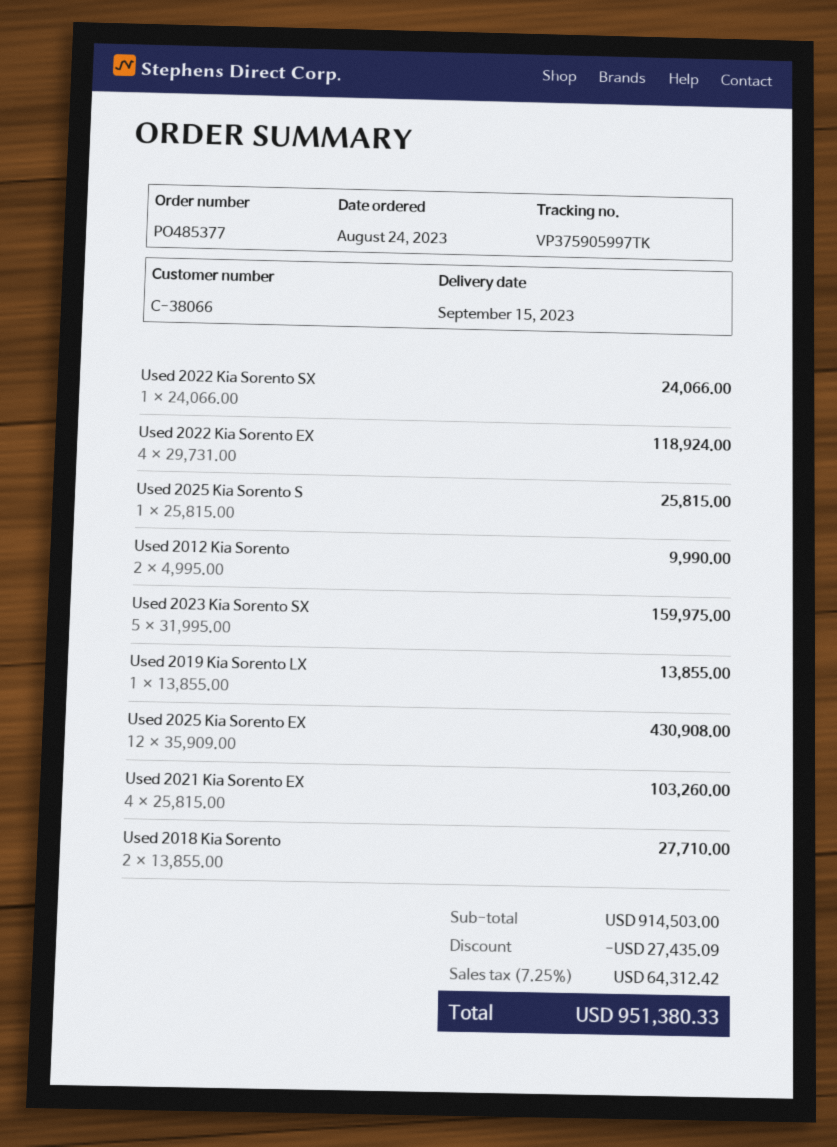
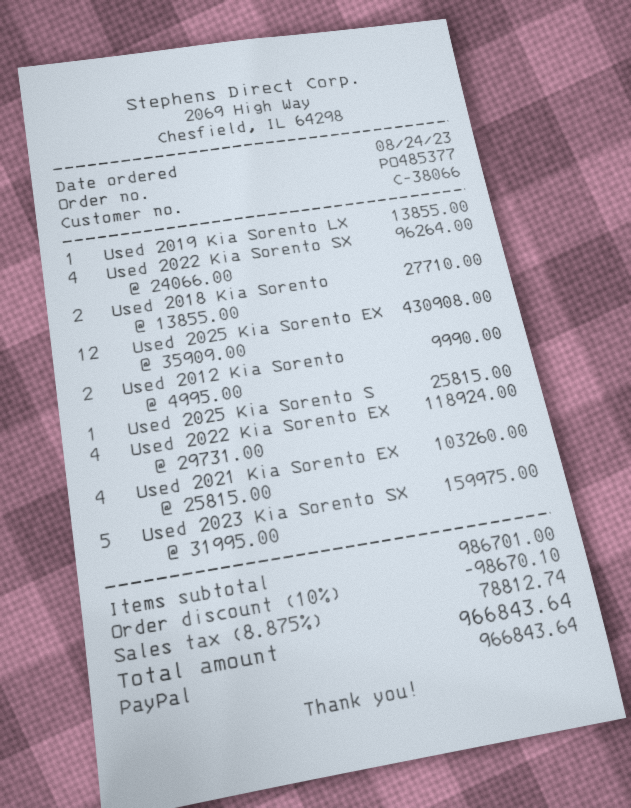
Used 2022 Kia Sorento SX: 1 x 24066.00 = 24066.00 -> 4 x 24066.00 = 96264.00
subtotal: 914503.00 -> 986701.00
discount: 27435.09 -> 98670.10
tax: 7.25% = 64312.42 -> 8.875% = 78812.74
total: 951380.33 -> 966843.64

